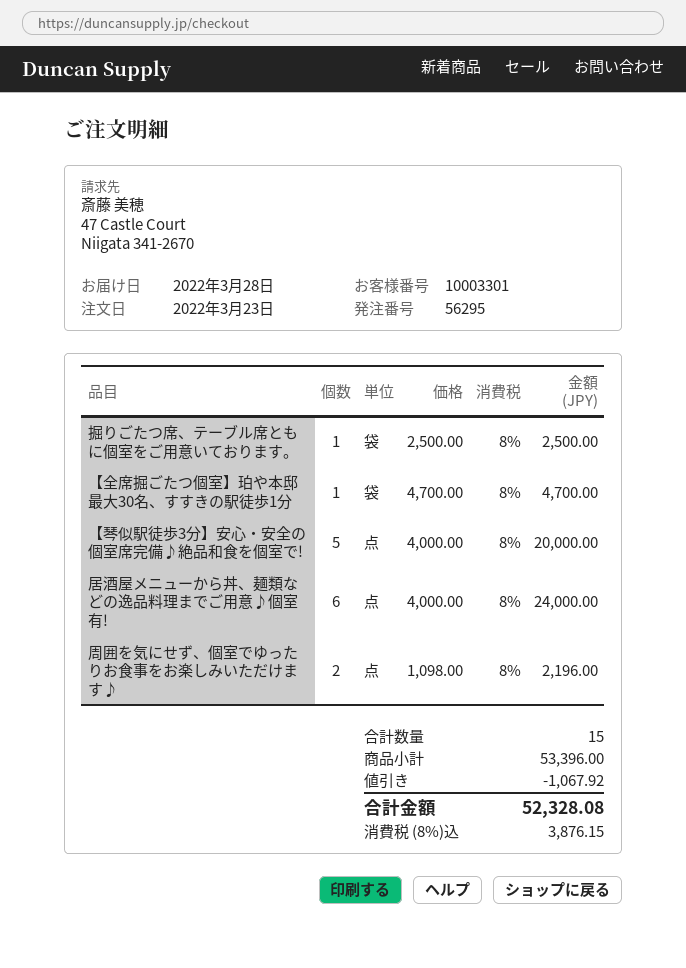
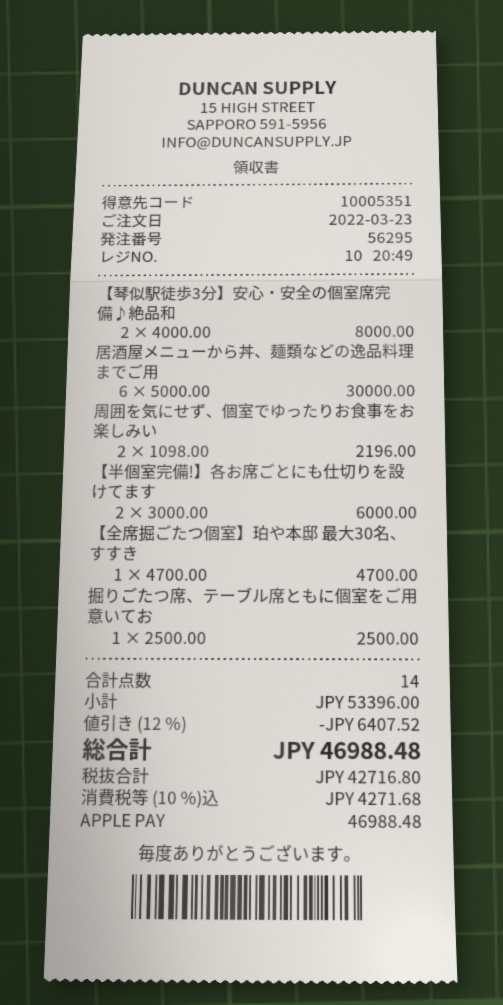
customer number: 10003301 -> 10005351
【琴似駅徒歩3分】安心・安全の個室席完備♪絶品和食を個室で!: 5 x 4000.00 = 20000.00 -> 2 x 4000.00 = 8000.00
居酒屋メニューから丼、麺類などの逸品料理までご用意♪個室有!: 6 x 4000.00 = 24000.00 -> 6 x 5000.00 = 30000.00
【半個室完備!】各お席ごとにも仕切りを設けてます: none -> 2 x 3000.00 = 6000.00
total quantity: 15 -> 14
discount: 1067.92 -> 6407.52
tax: 8% = 3876.15 -> 10% = 4271.68
total: 52328.08 -> 46988.48

